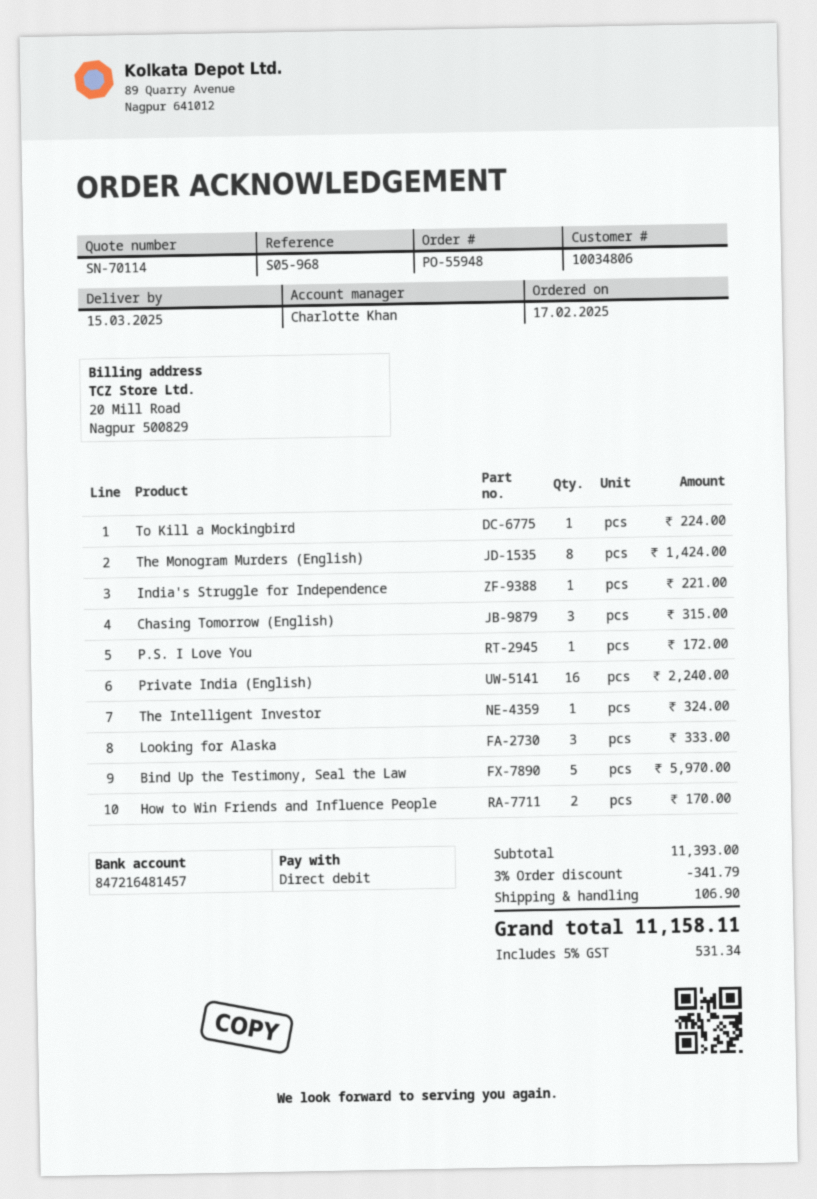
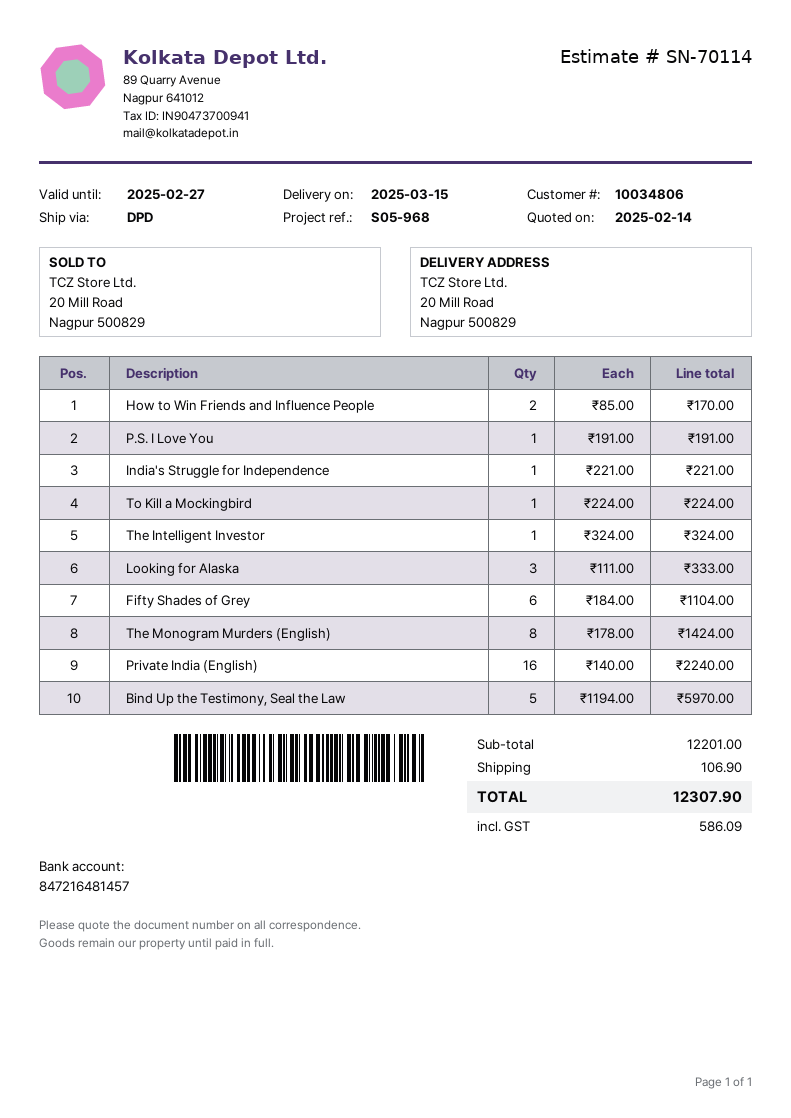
Chasing Tomorrow (English): 3 for 315.00 -> none
P.S. I Love You: 1 for 172.00 -> 1 for 191.00
Fifty Shades of Grey: none -> 6 for 1104.00
subtotal: 11393.00 -> 12201.00
discount: 3% = 341.79 -> none
tax: 531.34 -> 586.09
total: 11158.11 -> 12307.90

